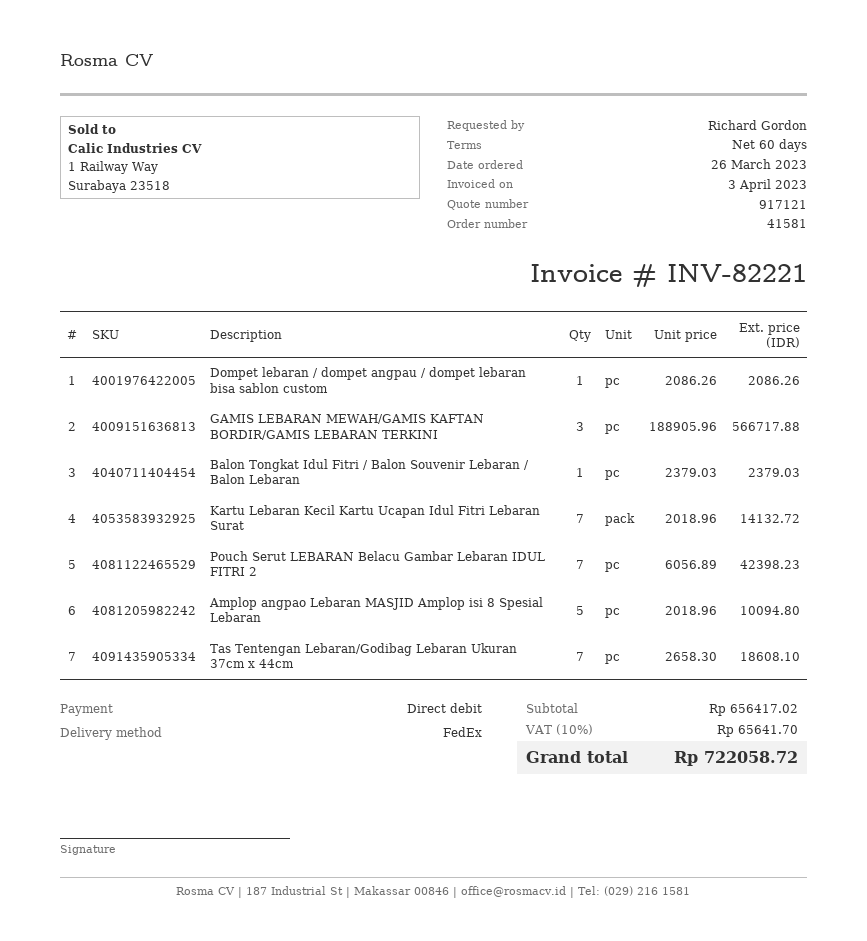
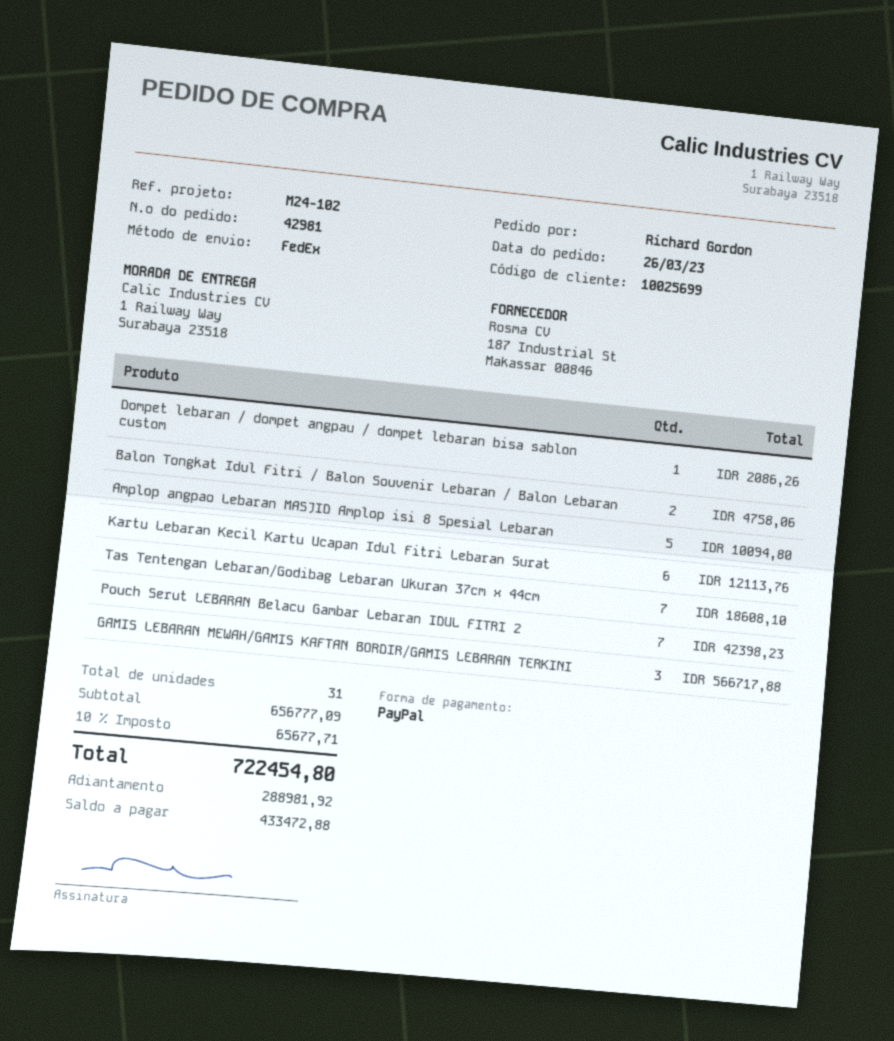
order number: 41581 -> 42981
payment method: direct debit -> PayPal
Balon Tongkat Idul Fitri / Balon Souvenir Lebaran / Balon Lebaran: 1 for 2379.03 -> 2 for 4758.06
Kartu Lebaran Kecil Kartu Ucapan Idul Fitri Lebaran Surat: 7 for 14132.72 -> 6 for 12113.76
subtotal: 656417.02 -> 656777.09
tax: 10% = 65641.70 -> 10% = 65677.71
total: 722058.72 -> 722454.80

